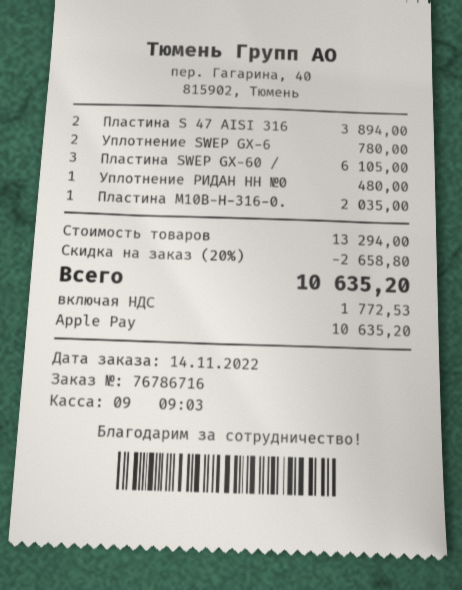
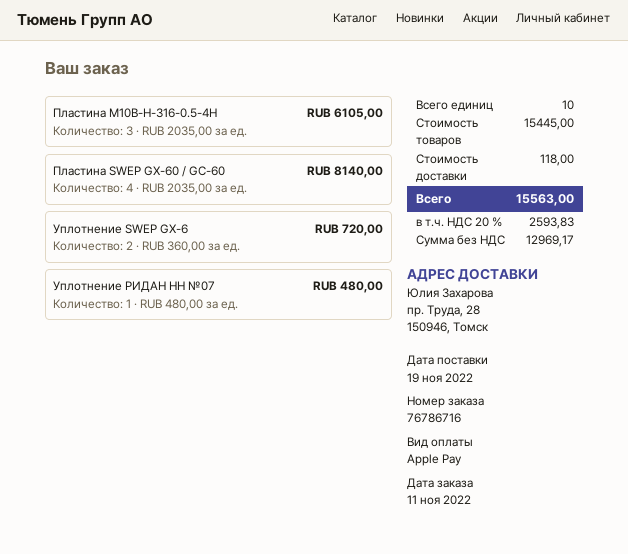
order date: 2022-11-14 -> 2022-11-11
Пластина S 47 AISI 316: 2 for 3894.00 -> none
Уплотнение SWEP GX-6: 2 for 780.00 -> 2 for 720.00
Пластина SWEP GX-60 /: 3 for 6105.00 -> 4 for 8140.00
Пластина M10B-H-316-0.: 1 for 2035.00 -> 3 for 6105.00
subtotal: 13294.00 -> 15445.00
discount: 20% = 2658.80 -> none
shipping: none -> 118.00
tax: 1772.53 -> 2593.83
total: 10635.20 -> 15563.00

